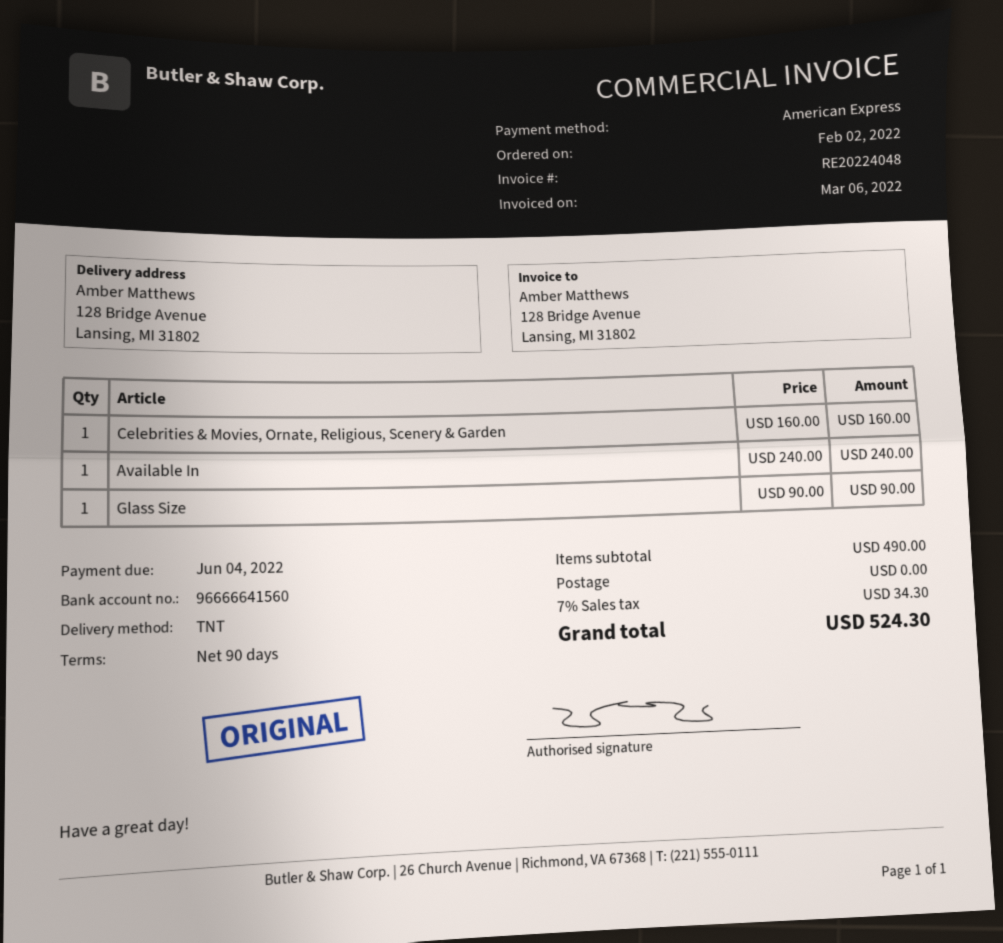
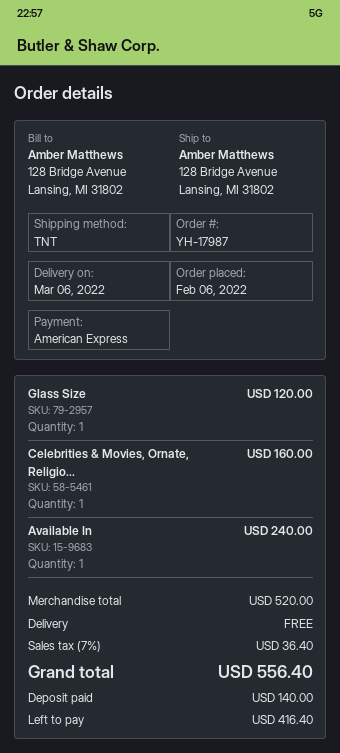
order date: 2022-02-02 -> 2022-02-06
Glass Size: 1 for 90.00 -> 1 for 120.00
subtotal: 490.00 -> 520.00
tax: 7% = 34.30 -> 7% = 36.40
total: 524.30 -> 556.40

